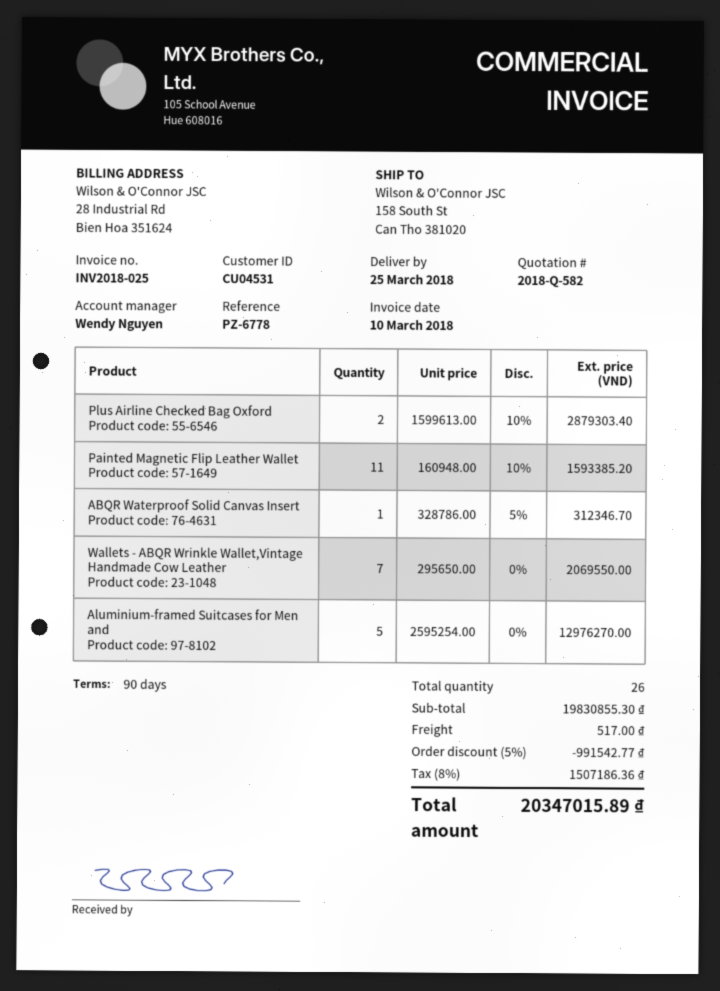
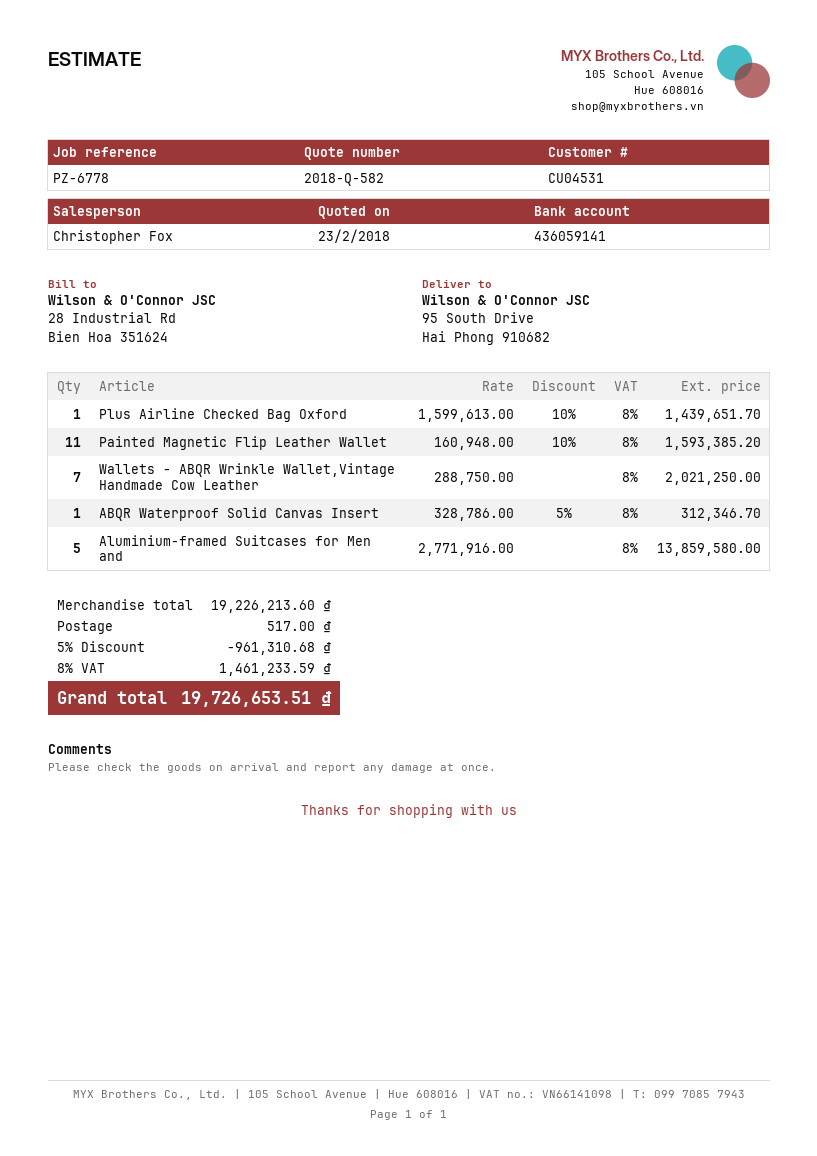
sales rep: Wendy Nguyen -> Christopher Fox
ship to: 158 South St, Can Tho 381020 -> 95 South Drive, Hai Phong 910682
Plus Airline Checked Bag Oxford: 2 x 1599613.00 - 10% = 2879303.40 -> 1 x 1599613.00 - 10% = 1439651.70
Wallets - ABQR Wrinkle Wallet,Vintage Handmade Cow Leather: 7 x 295650.00 = 2069550.00 -> 7 x 288750.00 = 2021250.00
Aluminium-framed Suitcases for Men and: 5 x 2595254.00 = 12976270.00 -> 5 x 2771916.00 = 13859580.00
subtotal: 19830855.30 -> 19226213.60
discount: 5% = 991542.77 -> 5% = 961310.68
tax: 8% = 1507186.36 -> 8% = 1461233.59
total: 20347015.89 -> 19726653.51

